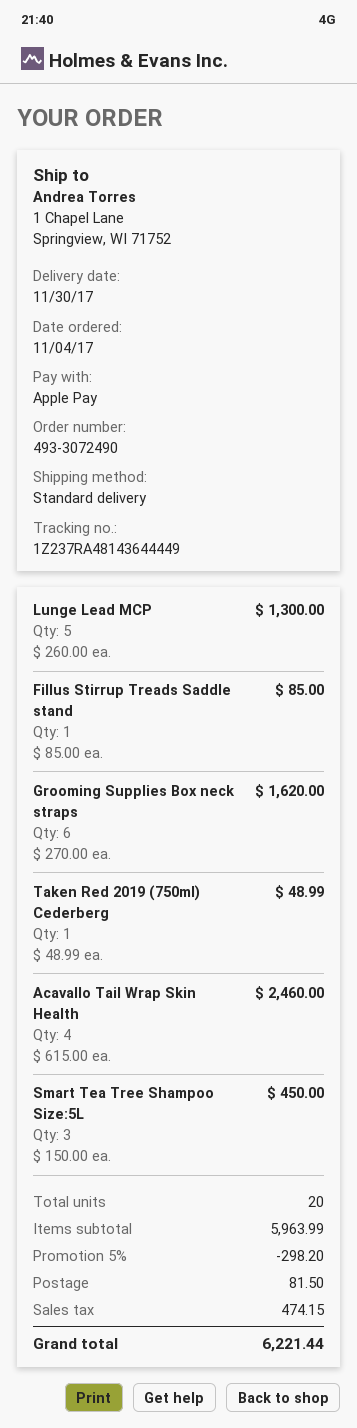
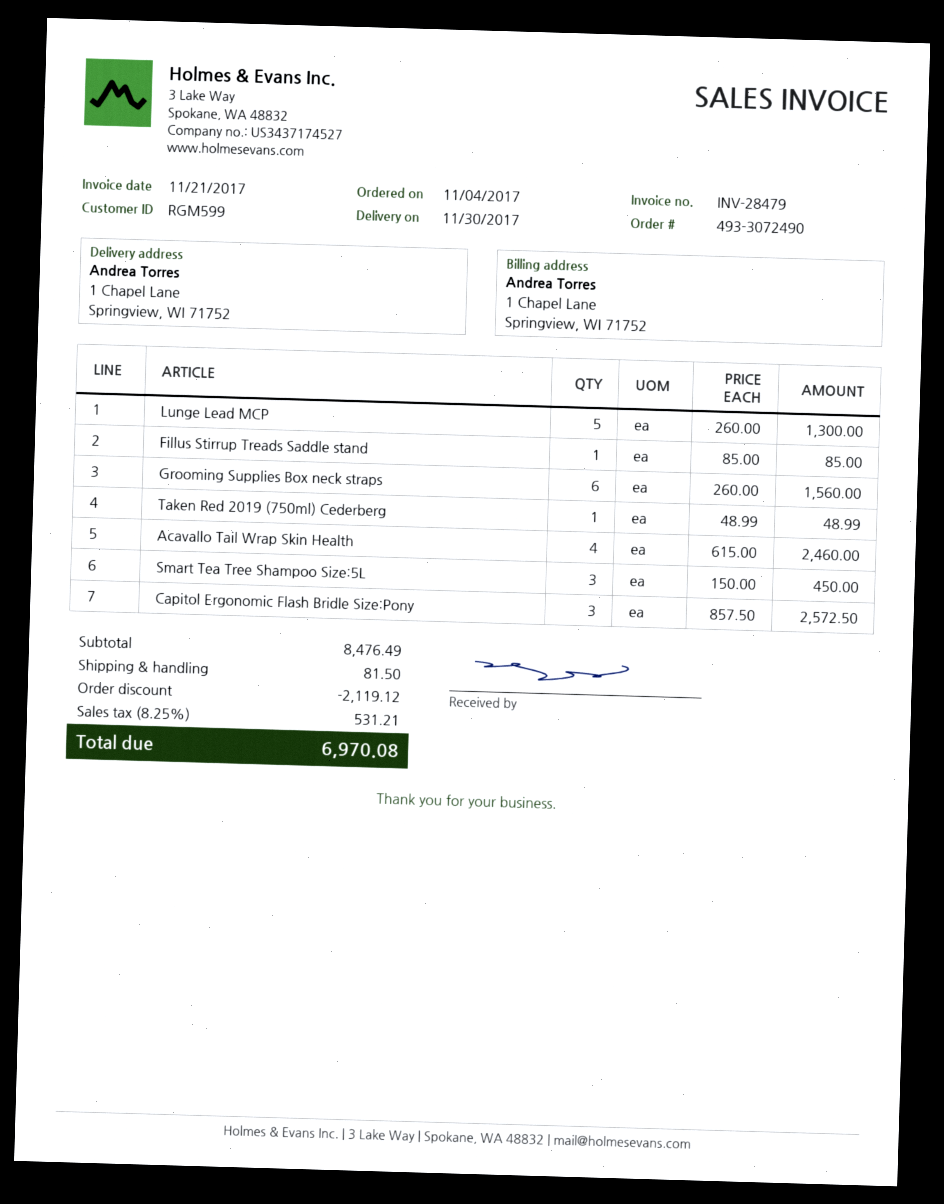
Grooming Supplies Box neck straps: 6 x 270.00 = 1620.00 -> 6 x 260.00 = 1560.00
Capitol Ergonomic Flash Bridle Size:Pony: none -> 3 x 857.50 = 2572.50
subtotal: 5963.99 -> 8476.49
discount: 298.20 -> 2119.12
tax: 474.15 -> 531.21
total: 6221.44 -> 6970.08

